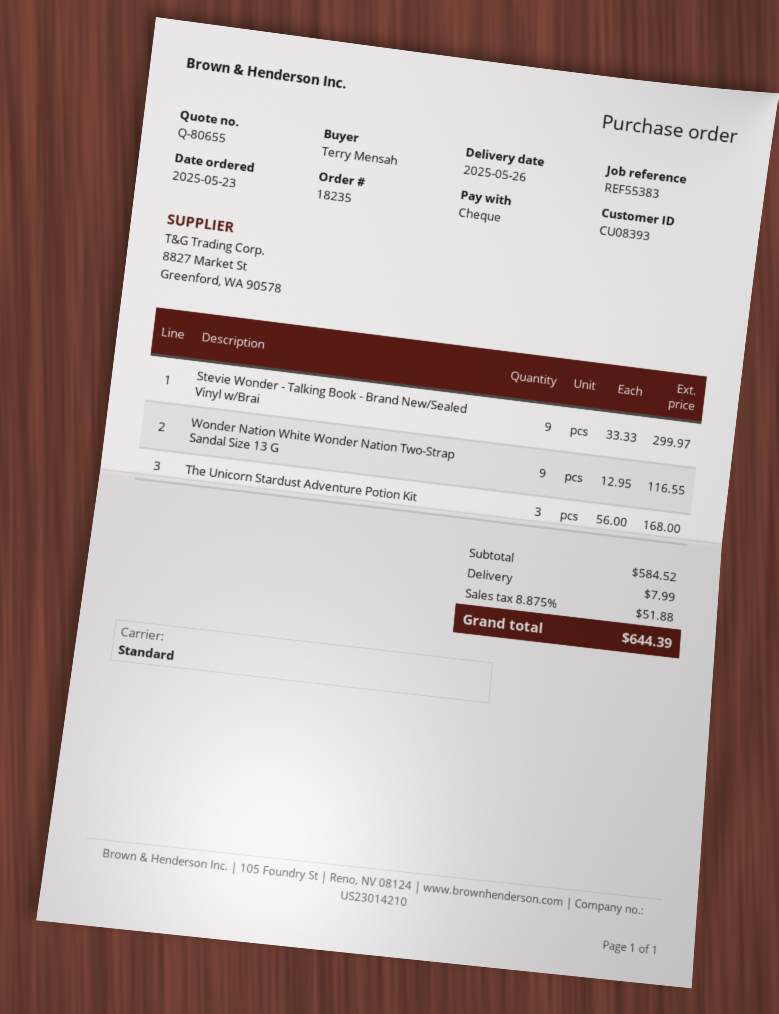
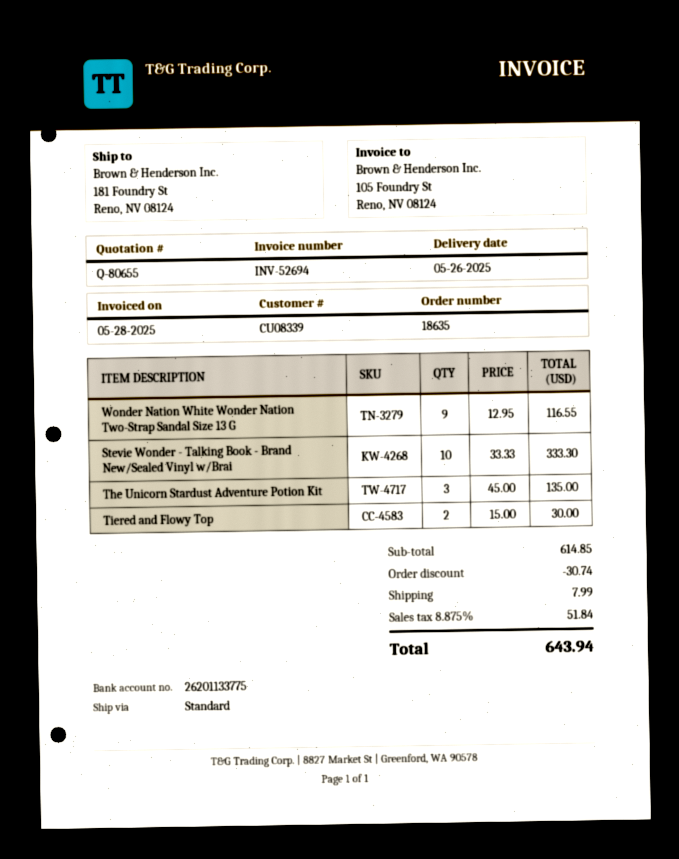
order number: 18235 -> 18635
customer number: CU08393 -> CU08339
Stevie Wonder - Talking Book - Brand New/Sealed Vinyl w/Brai: 9 x 33.33 = 299.97 -> 10 x 33.33 = 333.30
The Unicorn Stardust Adventure Potion Kit: 3 x 56.00 = 168.00 -> 3 x 45.00 = 135.00
Tiered and Flowy Top: none -> 2 x 15.00 = 30.00
subtotal: 584.52 -> 614.85
discount: none -> 30.74
tax: 8.875% = 51.88 -> 8.875% = 51.84
total: 644.39 -> 643.94

